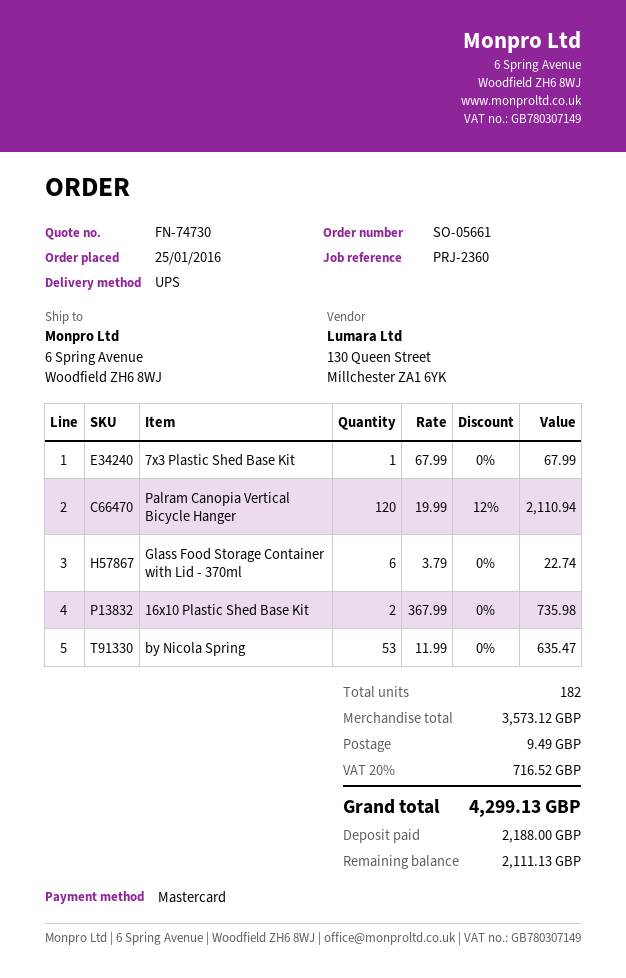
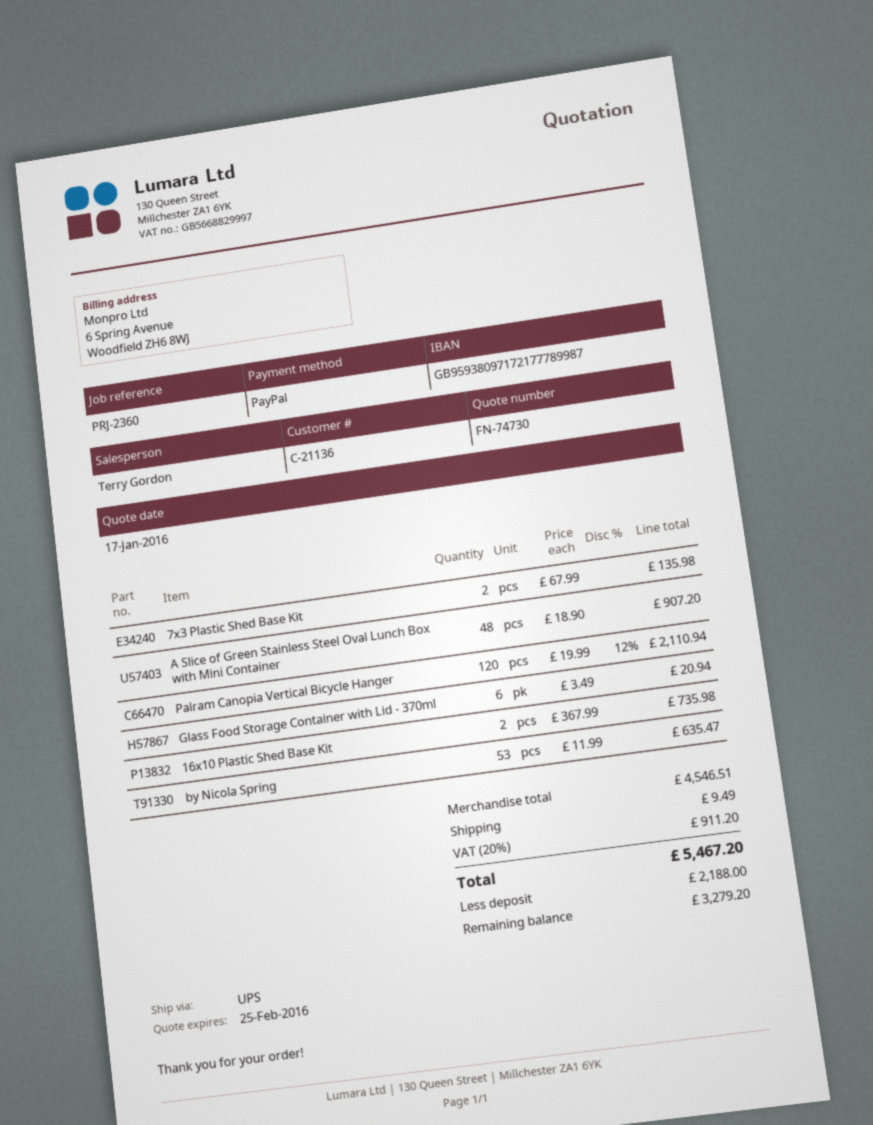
payment method: Mastercard -> PayPal
7x3 Plastic Shed Base Kit: 1 x 67.99 = 67.99 -> 2 x 67.99 = 135.98
Glass Food Storage Container with Lid - 370ml: 6 x 3.79 = 22.74 -> 6 x 3.49 = 20.94
A Slice of Green Stainless Steel Oval Lunch Box with Mini Container: none -> 48 x 18.90 = 907.20
subtotal: 3573.12 -> 4546.51
tax: 20% = 716.52 -> 20% = 911.20
total: 4299.13 -> 5467.20
balance: 2111.13 -> 3279.20

